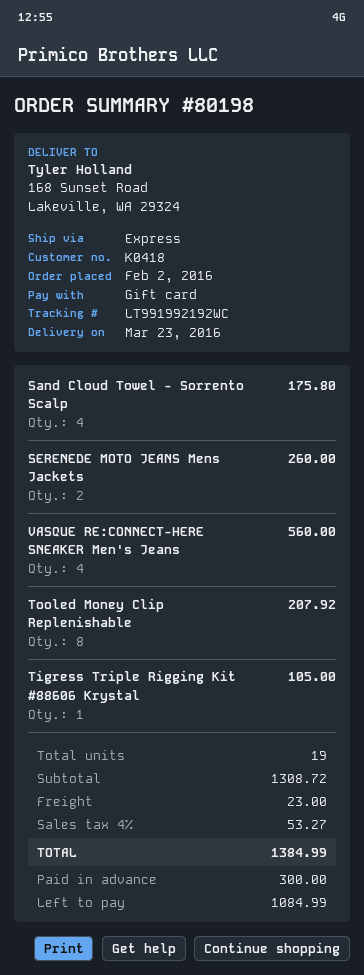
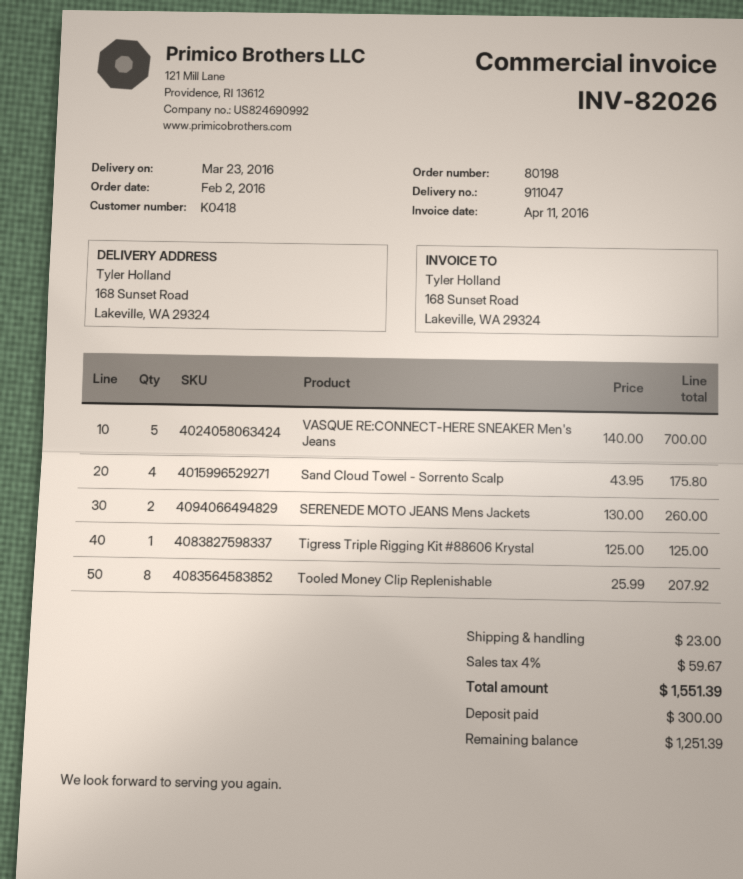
VASQUE RE:CONNECT-HERE SNEAKER Men's Jeans: 4 for 560.00 -> 5 for 700.00
Tigress Triple Rigging Kit #88606 Krystal: 1 for 105.00 -> 1 for 125.00
tax: 4% = 53.27 -> 4% = 59.67
total: 1384.99 -> 1551.39
balance: 1084.99 -> 1251.39

